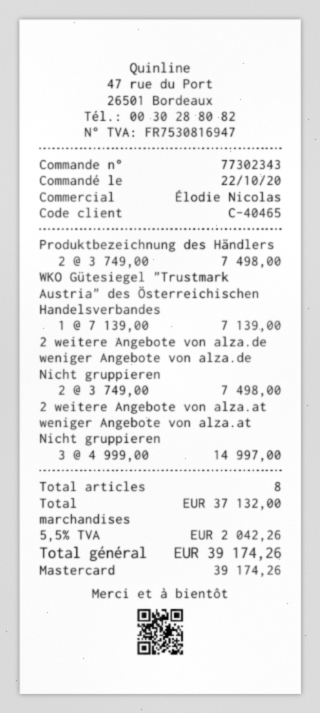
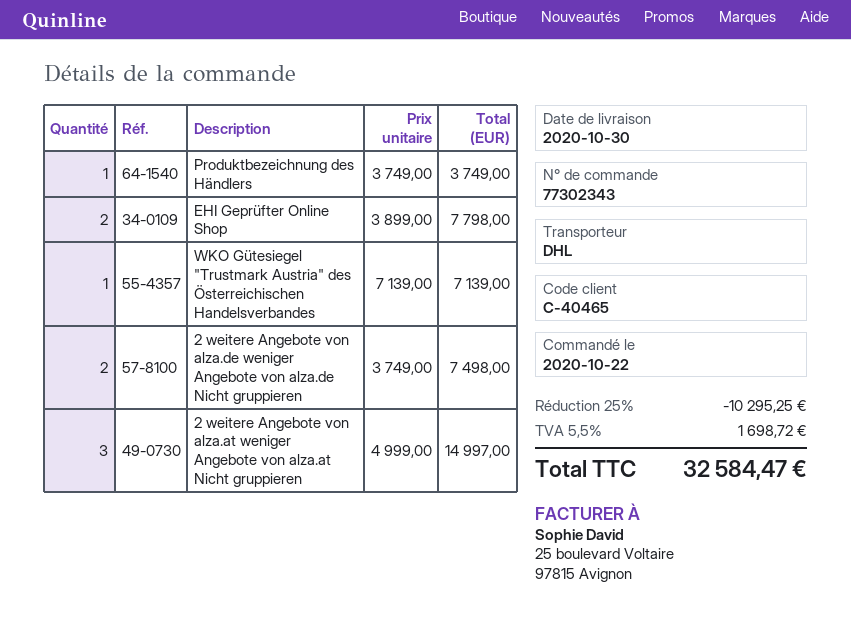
Produktbezeichnung des Händlers: 2 x 3749.00 = 7498.00 -> 1 x 3749.00 = 3749.00
EHI Geprüfter Online Shop: none -> 2 x 3899.00 = 7798.00
discount: none -> 25% = 10295.25
tax: 5.5% = 2042.26 -> 5.5% = 1698.72
total: 39174.26 -> 32584.47

